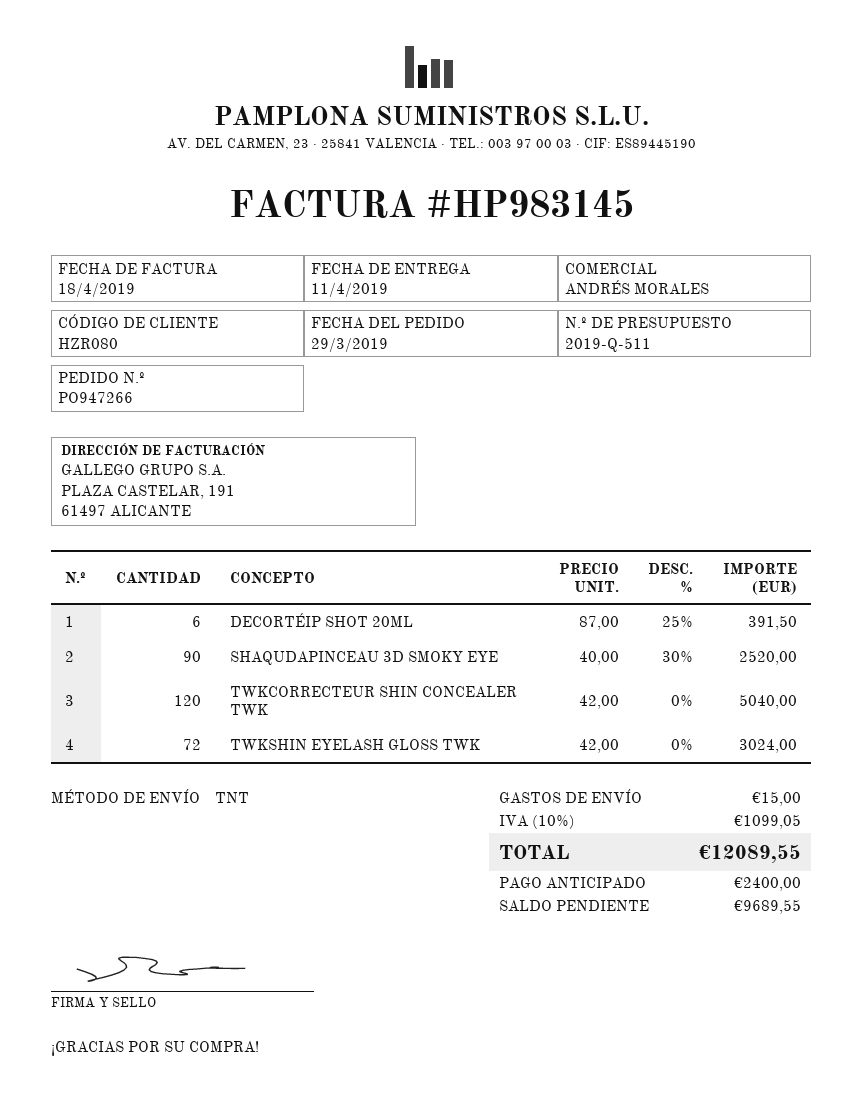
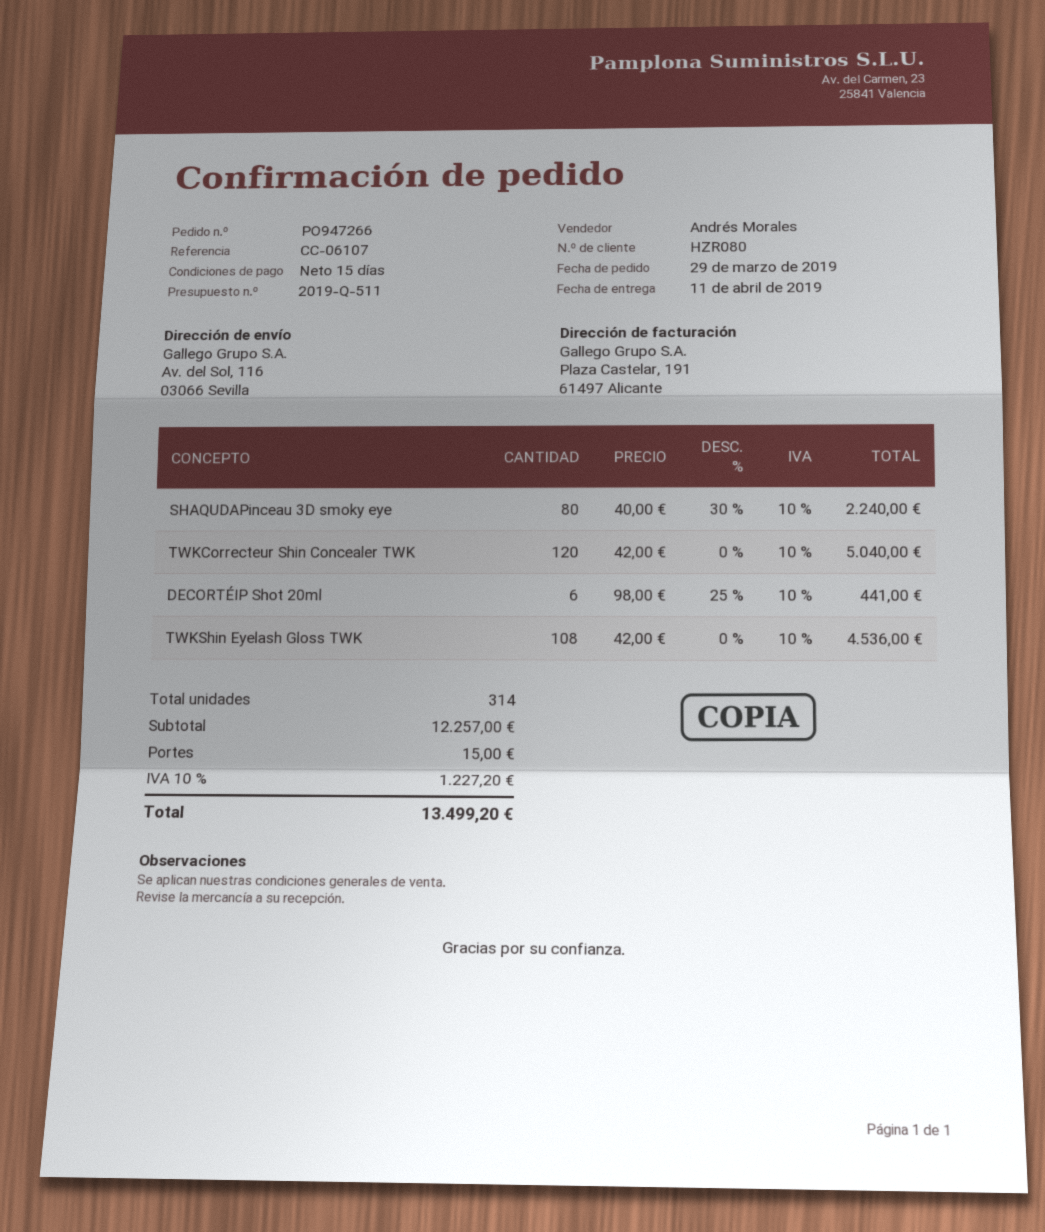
DECORTÉIP SHOT 20ML: 6 x 87.00 - 25% = 391.50 -> 6 x 98.00 - 25% = 441.00
SHAQUDAPINCEAU 3D SMOKY EYE: 90 x 40.00 - 30% = 2520.00 -> 80 x 40.00 - 30% = 2240.00
TWKSHIN EYELASH GLOSS TWK: 72 x 42.00 = 3024.00 -> 108 x 42.00 = 4536.00
tax: 10% = 1099.05 -> 10% = 1227.20
total: 12089.55 -> 13499.20

